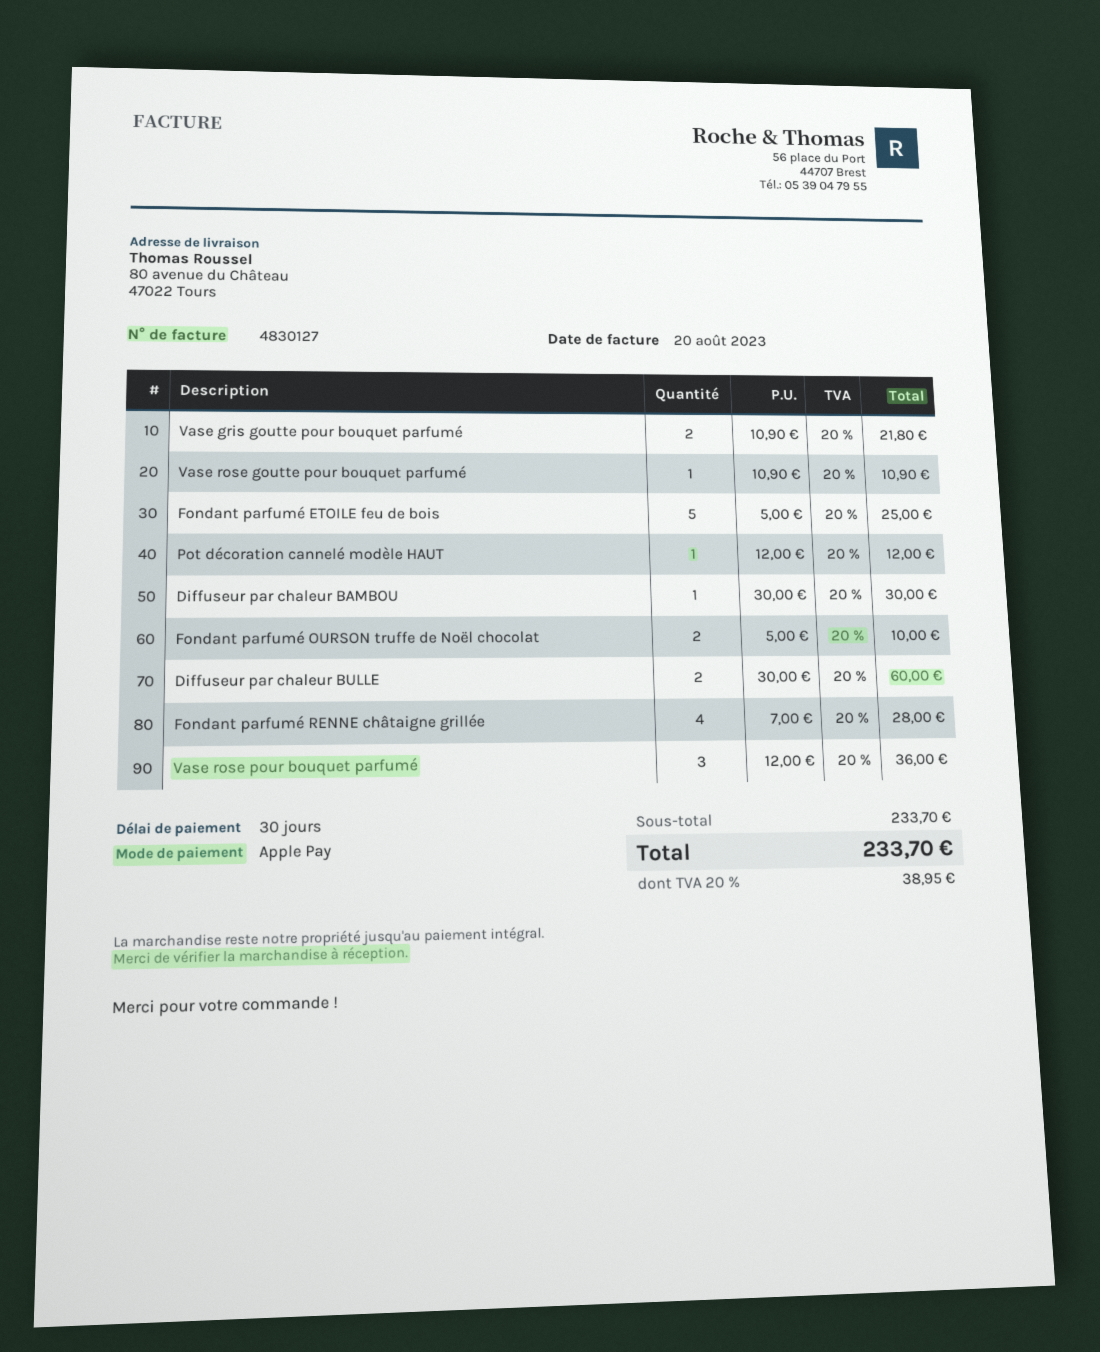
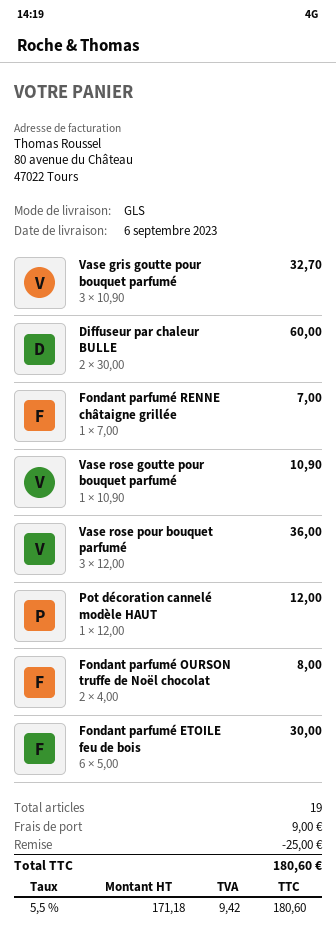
Vase gris goutte pour bouquet parfumé: 2 x 10.90 = 21.80 -> 3 x 10.90 = 32.70
Fondant parfumé ETOILE feu de bois: 5 x 5.00 = 25.00 -> 6 x 5.00 = 30.00
Diffuseur par chaleur BAMBOU: 1 x 30.00 = 30.00 -> none
Fondant parfumé OURSON truffe de Noël chocolat: 2 x 5.00 = 10.00 -> 2 x 4.00 = 8.00
Fondant parfumé RENNE châtaigne grillée: 4 x 7.00 = 28.00 -> 1 x 7.00 = 7.00
discount: none -> 25.00
shipping: none -> 9.00
tax: 20% = 38.95 -> 5.5% = 9.42
total: 233.70 -> 180.60

